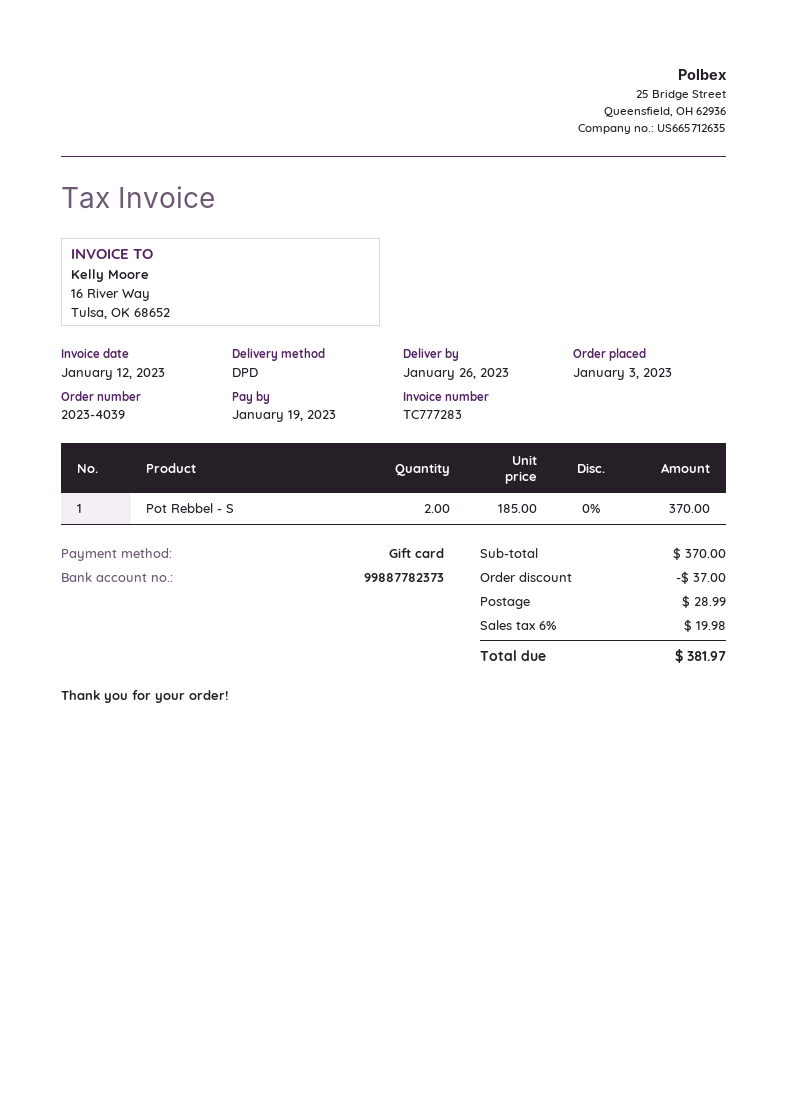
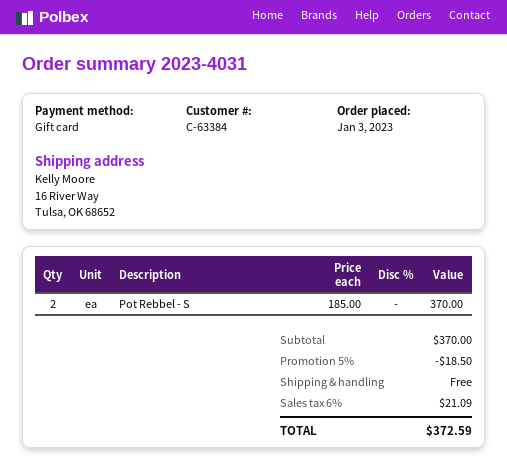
order number: 2023-4039 -> 2023-4031
discount: 37.00 -> 18.50
shipping: 28.99 -> 0.00
tax: 6% = 19.98 -> 6% = 21.09
total: 381.97 -> 372.59

